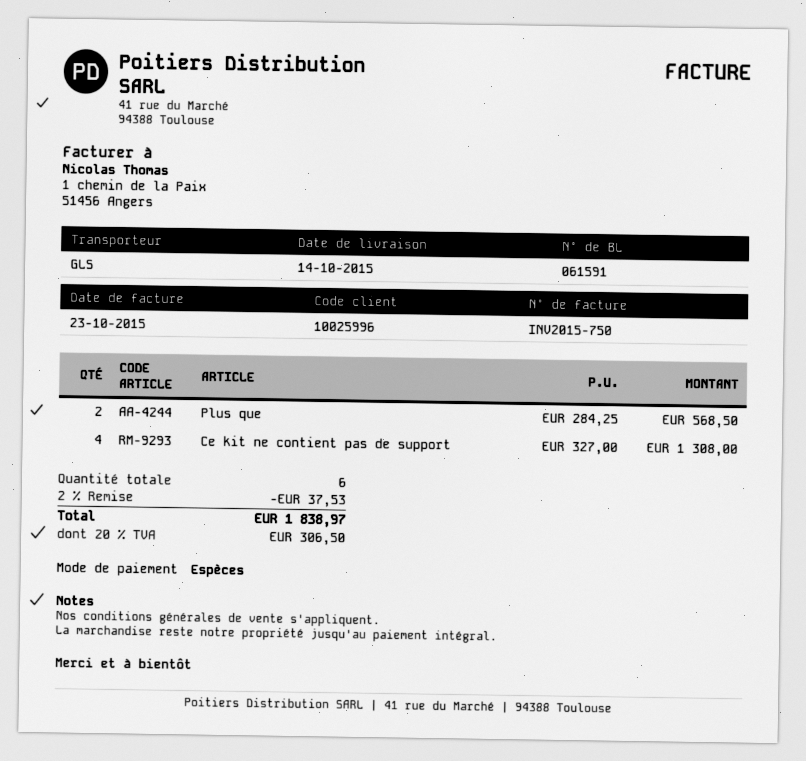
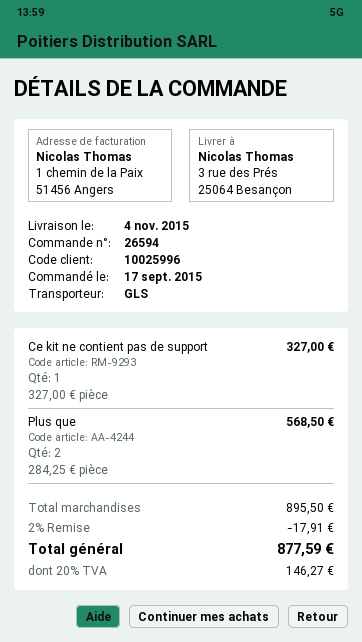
delivery date: 2015-10-14 -> 2015-11-04
Ce kit ne contient pas de support: 4 x 327.00 = 1308.00 -> 1 x 327.00 = 327.00
discount: 2% = 37.53 -> 2% = 17.91
tax: 20% = 306.50 -> 20% = 146.27
total: 1838.97 -> 877.59

